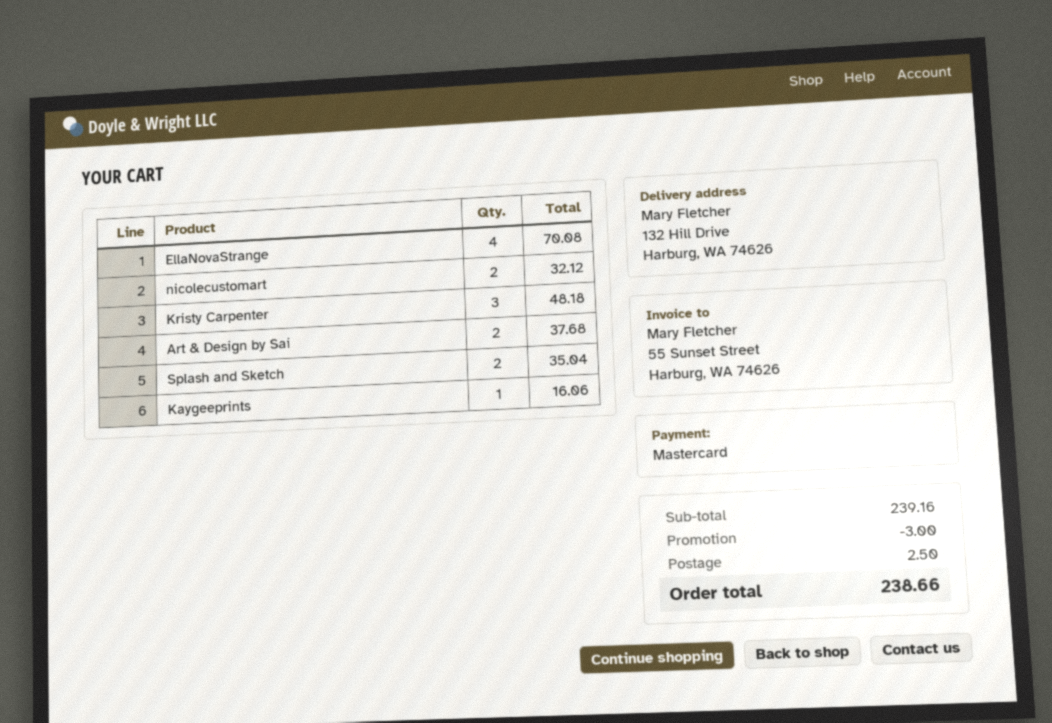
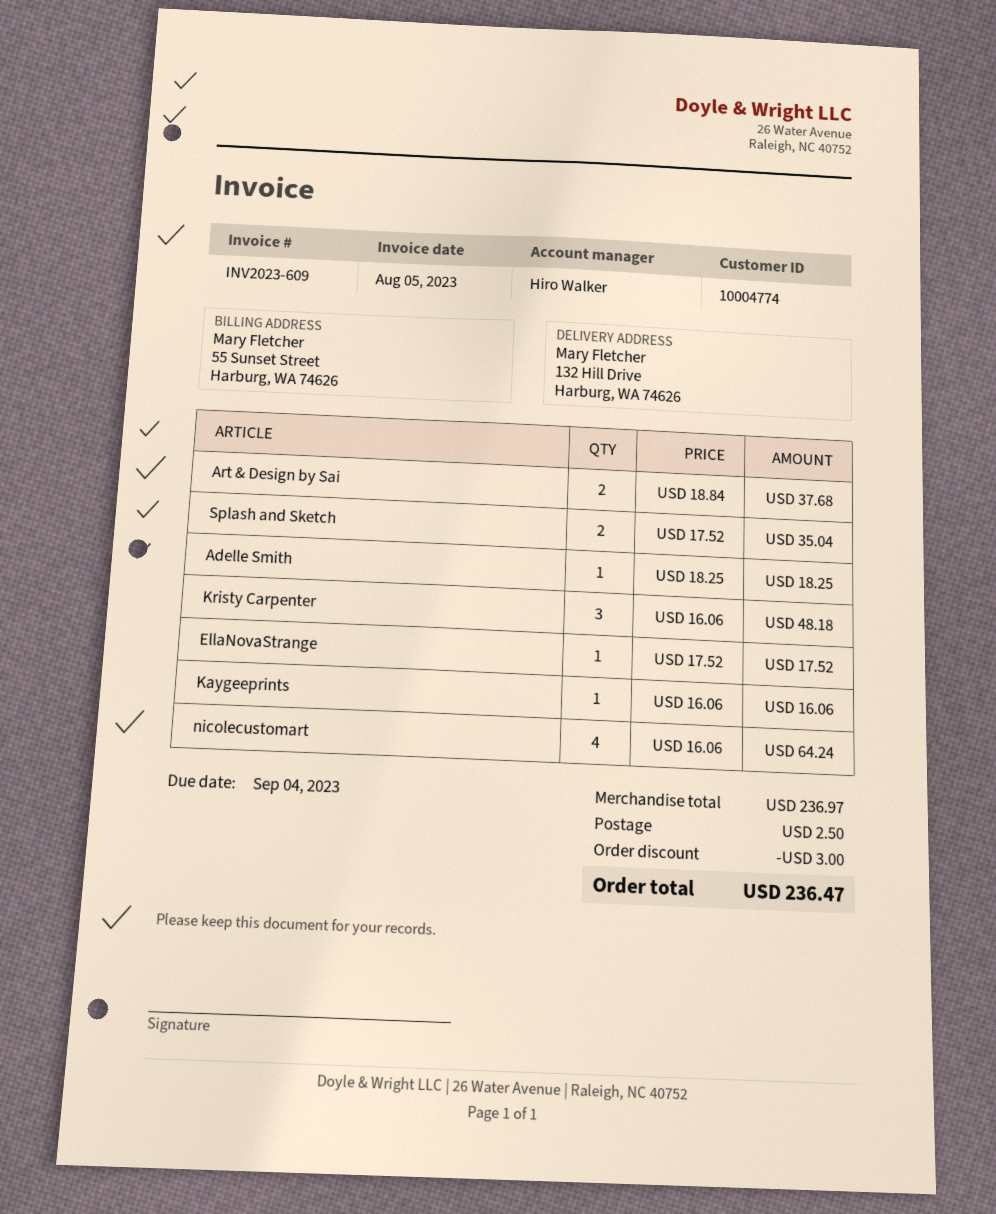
EllaNovaStrange: 4 for 70.08 -> 1 for 17.52
nicolecustomart: 2 for 32.12 -> 4 for 64.24
Adelle Smith: none -> 1 for 18.25
subtotal: 239.16 -> 236.97
total: 238.66 -> 236.47

